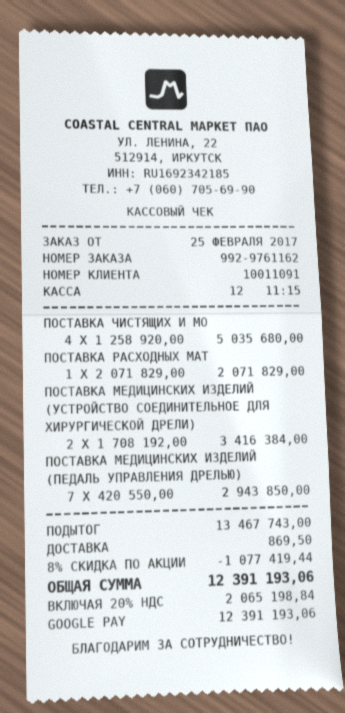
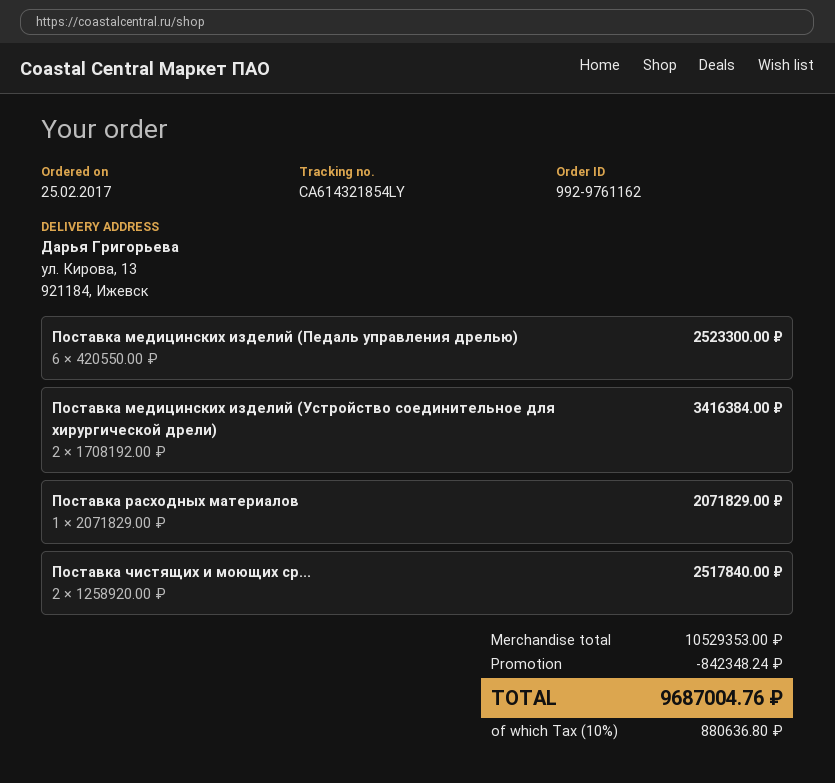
ПОСТАВКА ЧИСТЯЩИХ И МО: 4 x 1258920.00 = 5035680.00 -> 2 x 1258920.00 = 2517840.00
ПОСТАВКА МЕДИЦИНСКИХ ИЗДЕЛИЙ (ПЕДАЛЬ УПРАВЛЕНИЯ ДРЕЛЬЮ): 7 x 420550.00 = 2943850.00 -> 6 x 420550.00 = 2523300.00
subtotal: 13467743.00 -> 10529353.00
discount: 1077419.44 -> 842348.24
shipping: 869.50 -> none
tax: 20% = 2065198.84 -> 10% = 880636.80
total: 12391193.06 -> 9687004.76

